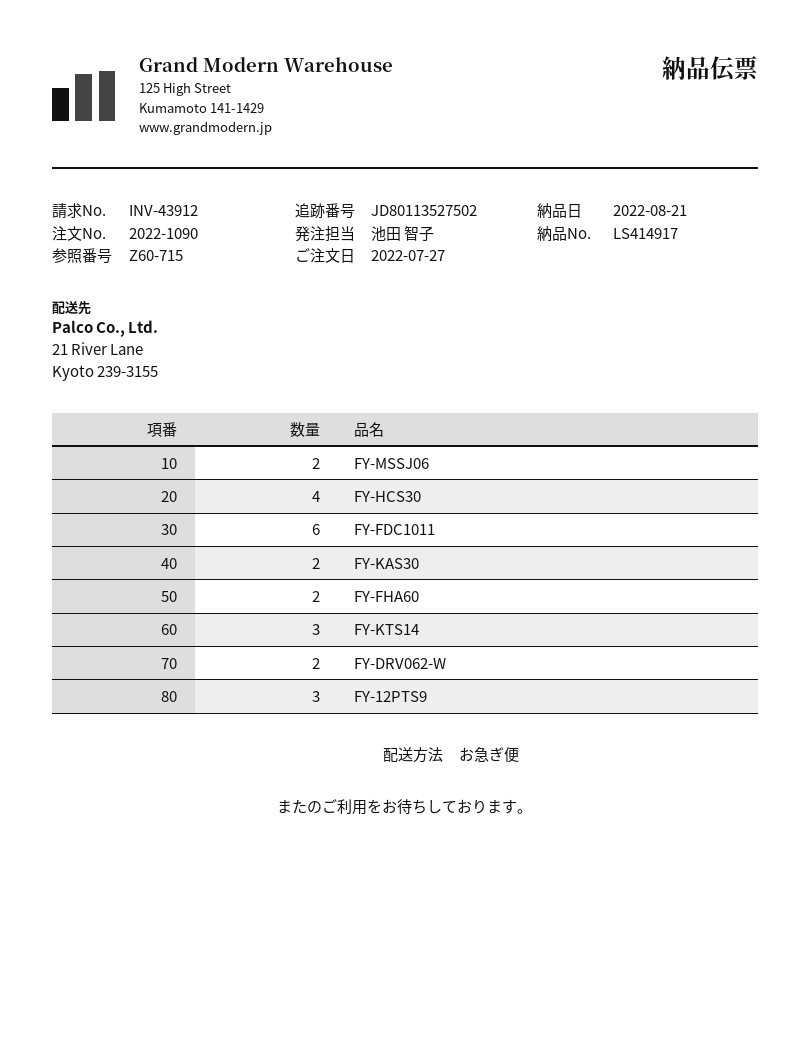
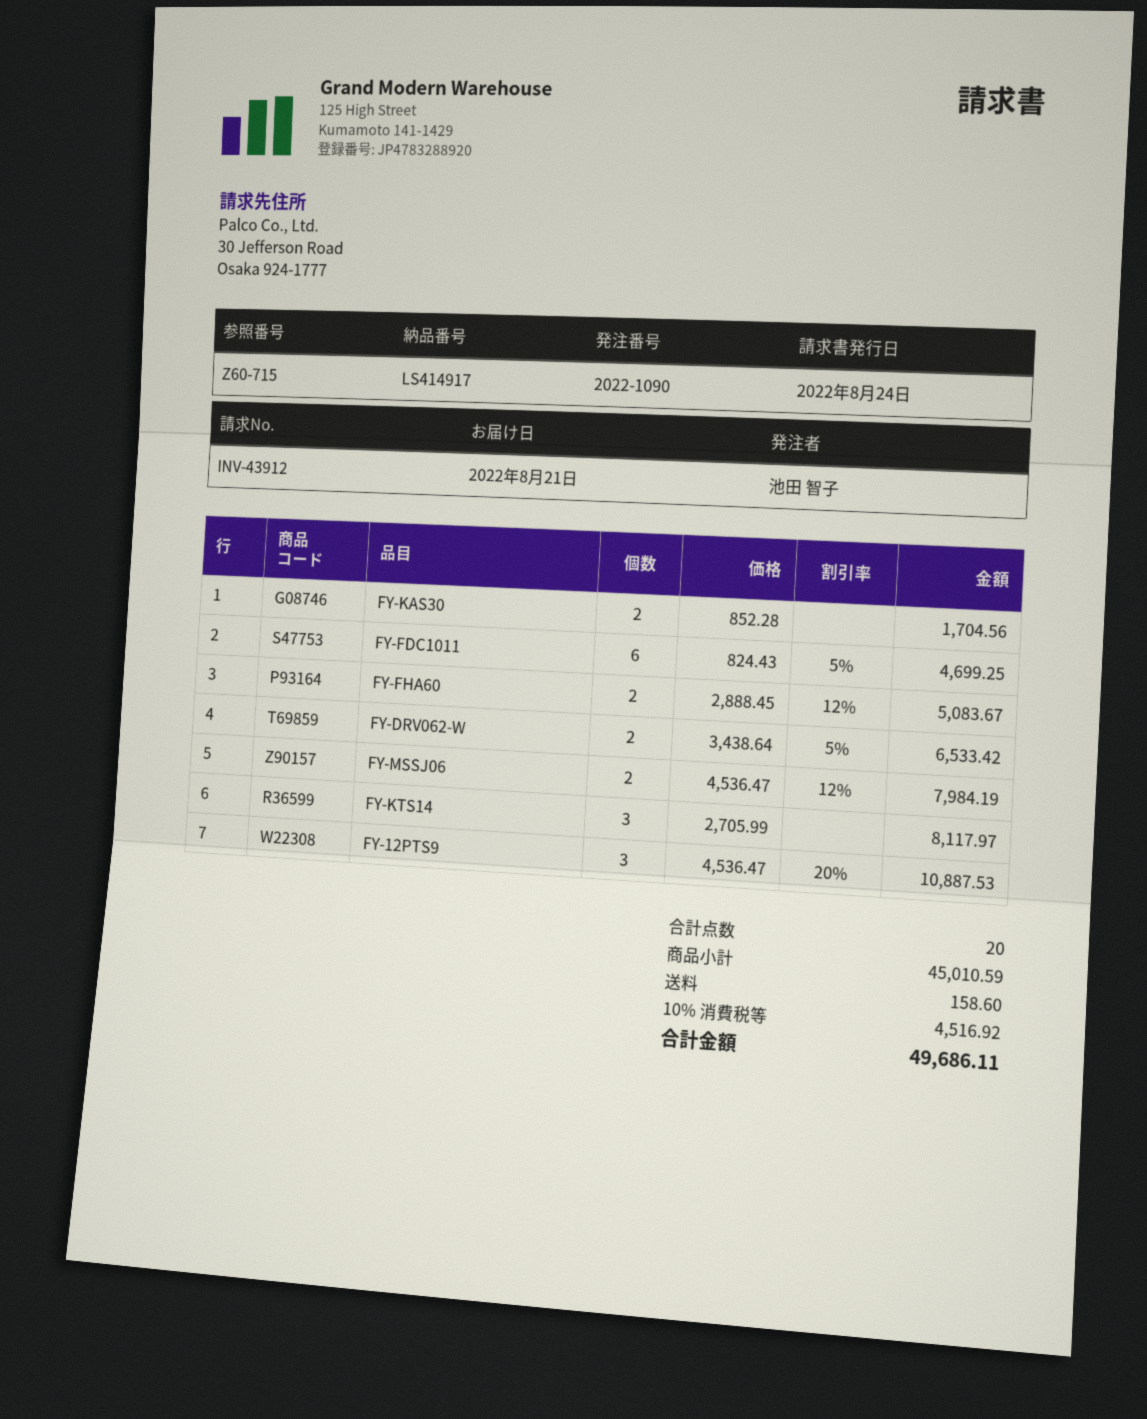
FY-HCS30: 4 -> none

